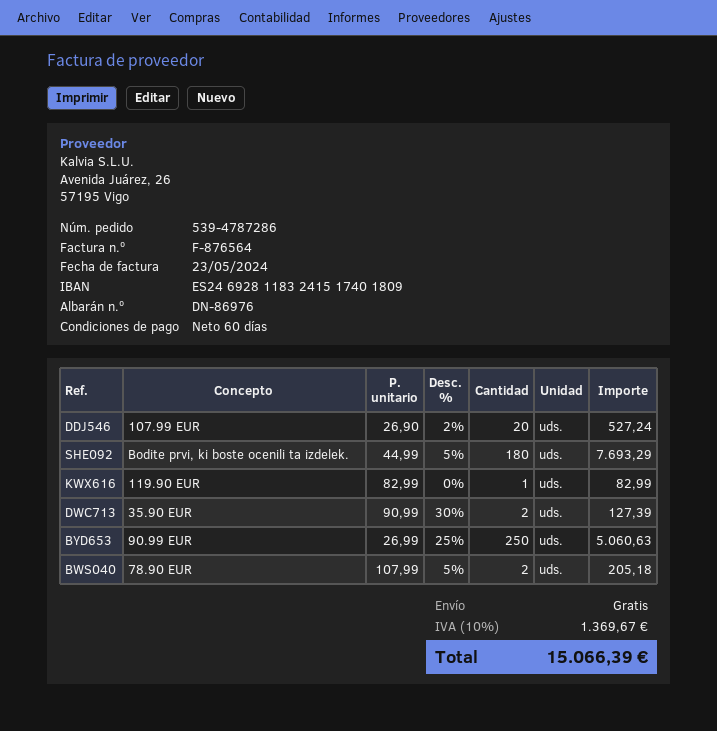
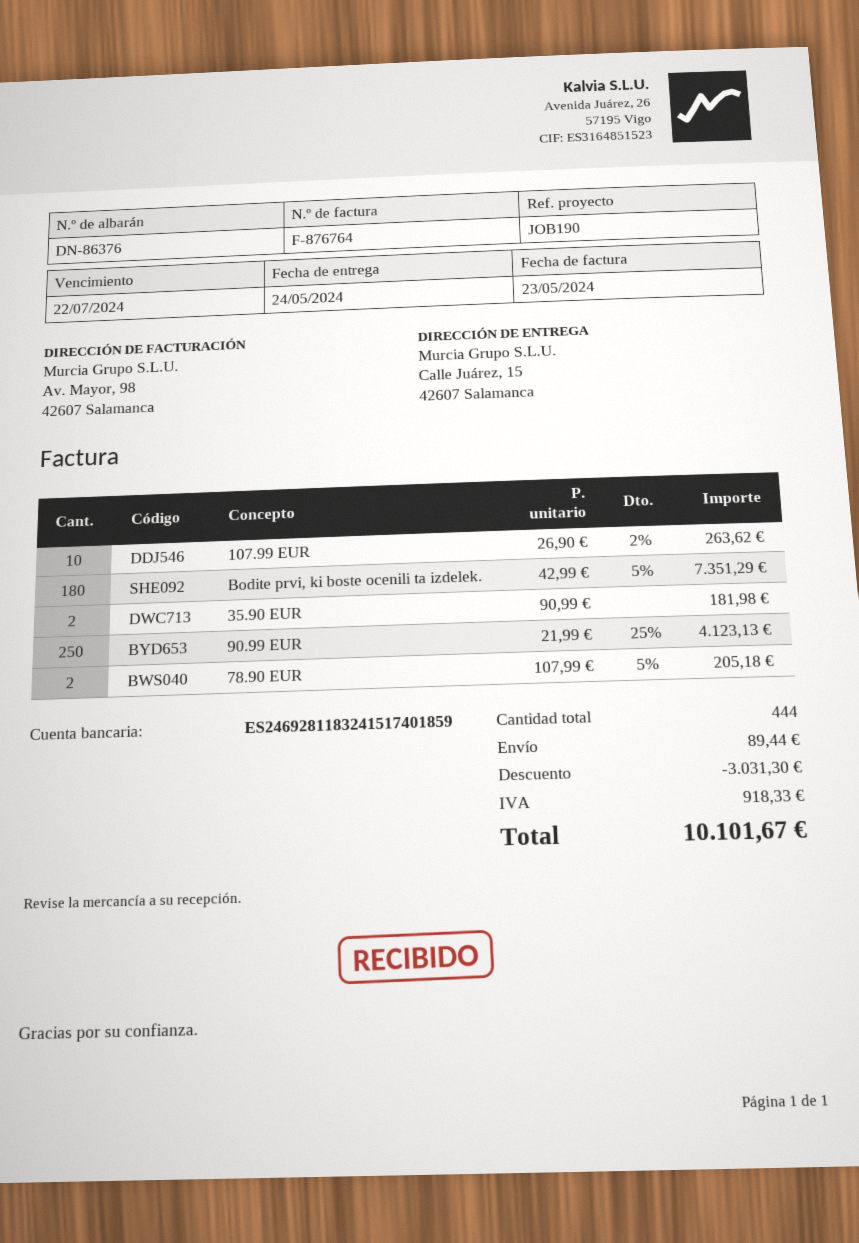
delivery note number: DN-86976 -> DN-86376
invoice number: F-876564 -> F-876764
bank account: ES2469281183241517401809 -> ES2469281183241517401859
107.99 EUR: 20 x 26.90 - 2% = 527.24 -> 10 x 26.90 - 2% = 263.62
Bodite prvi, ki boste ocenili ta izdelek.: 180 x 44.99 - 5% = 7693.29 -> 180 x 42.99 - 5% = 7351.29
119.90 EUR: 1 x 82.99 = 82.99 -> none
35.90 EUR: 2 x 90.99 - 30% = 127.39 -> 2 x 90.99 = 181.98
90.99 EUR: 250 x 26.99 - 25% = 5060.63 -> 250 x 21.99 - 25% = 4123.13
discount: none -> 3031.30
shipping: 0.00 -> 89.44
tax: 1369.67 -> 918.33
total: 15066.39 -> 10101.67

